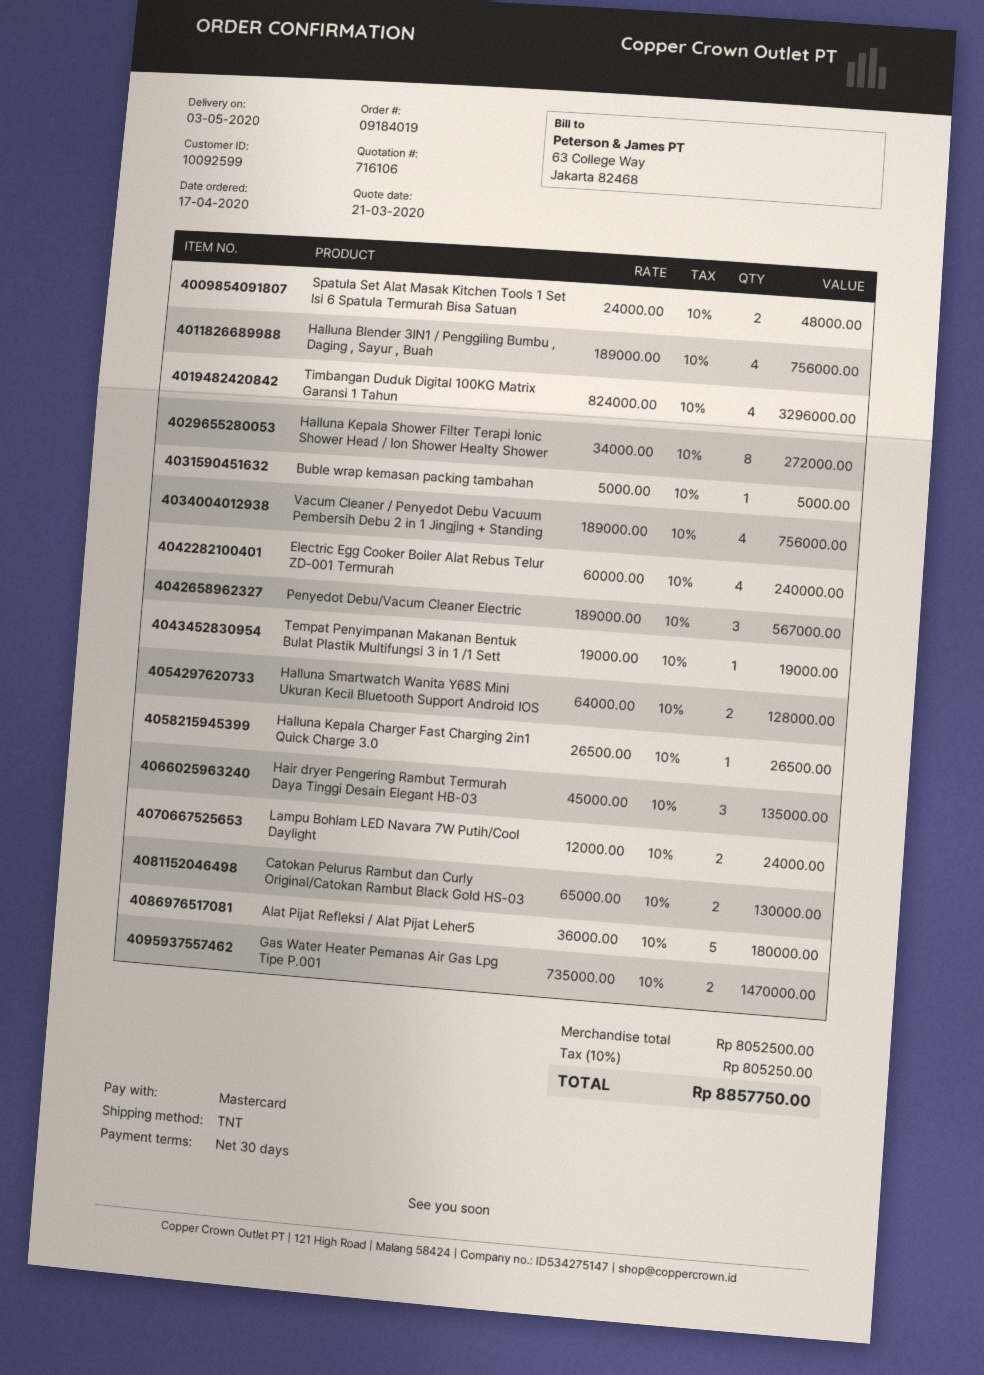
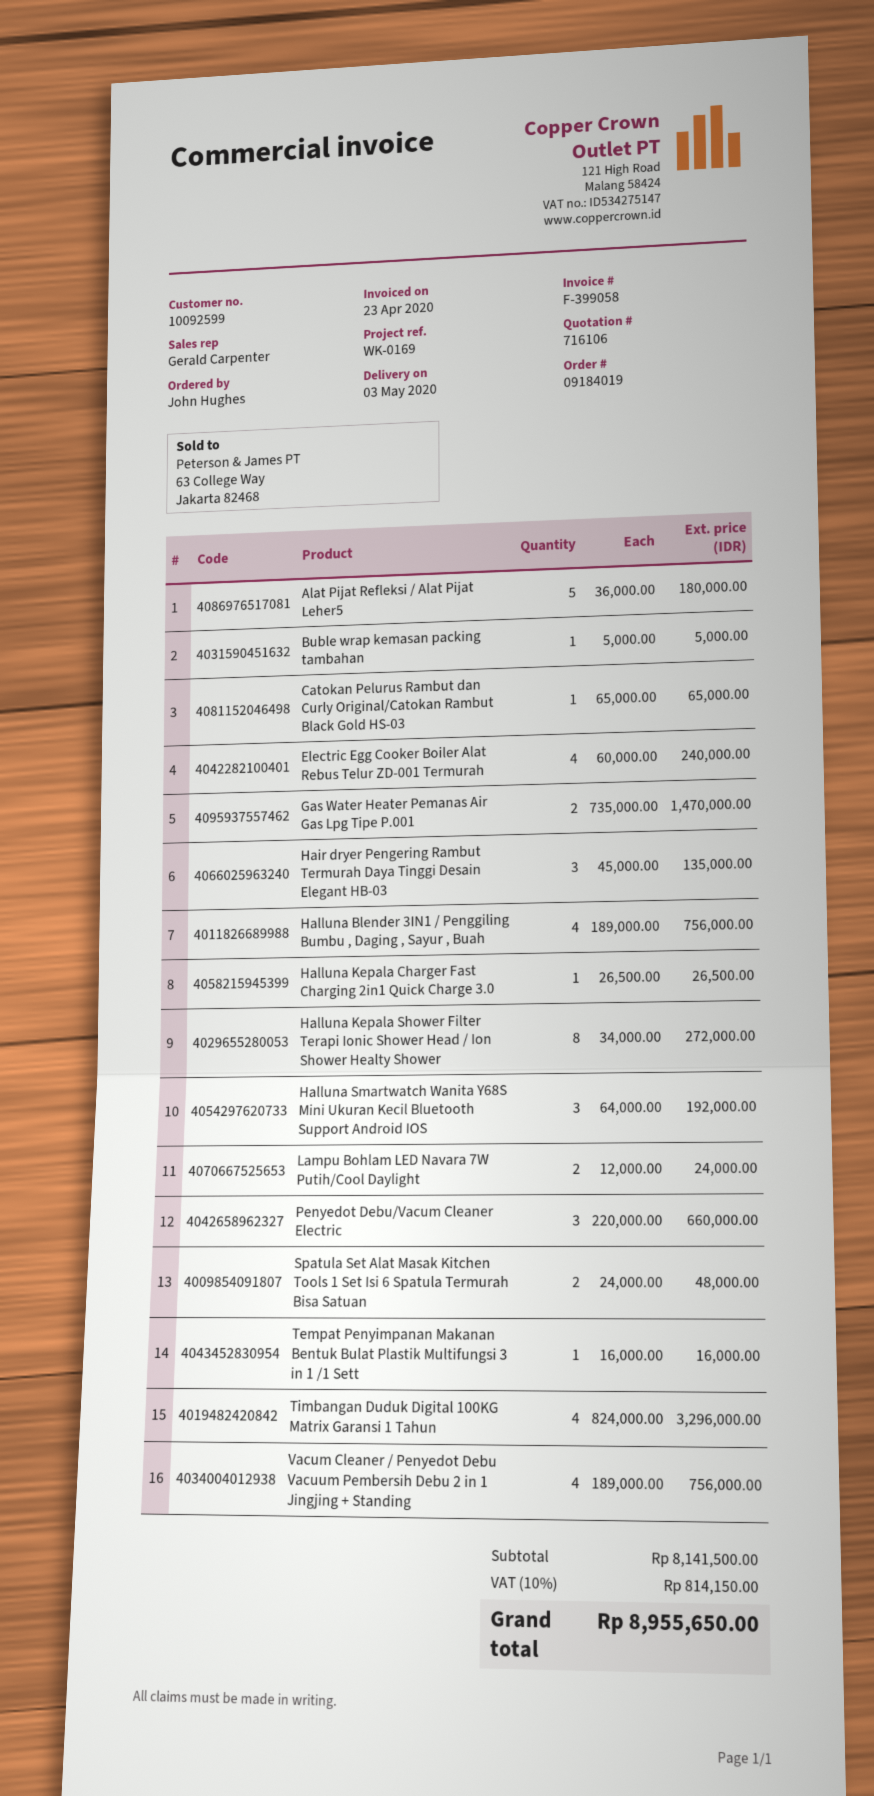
Penyedot Debu/Vacum Cleaner Electric: 3 x 189000.00 = 567000.00 -> 3 x 220000.00 = 660000.00
Tempat Penyimpanan Makanan Bentuk Bulat Plastik Multifungsi 3 in 1 /1 Sett: 1 x 19000.00 = 19000.00 -> 1 x 16000.00 = 16000.00
Halluna Smartwatch Wanita Y68S Mini Ukuran Kecil Bluetooth Support Android IOS: 2 x 64000.00 = 128000.00 -> 3 x 64000.00 = 192000.00
Catokan Pelurus Rambut dan Curly Original/Catokan Rambut Black Gold HS-03: 2 x 65000.00 = 130000.00 -> 1 x 65000.00 = 65000.00
subtotal: 8052500.00 -> 8141500.00
tax: 10% = 805250.00 -> 10% = 814150.00
total: 8857750.00 -> 8955650.00

